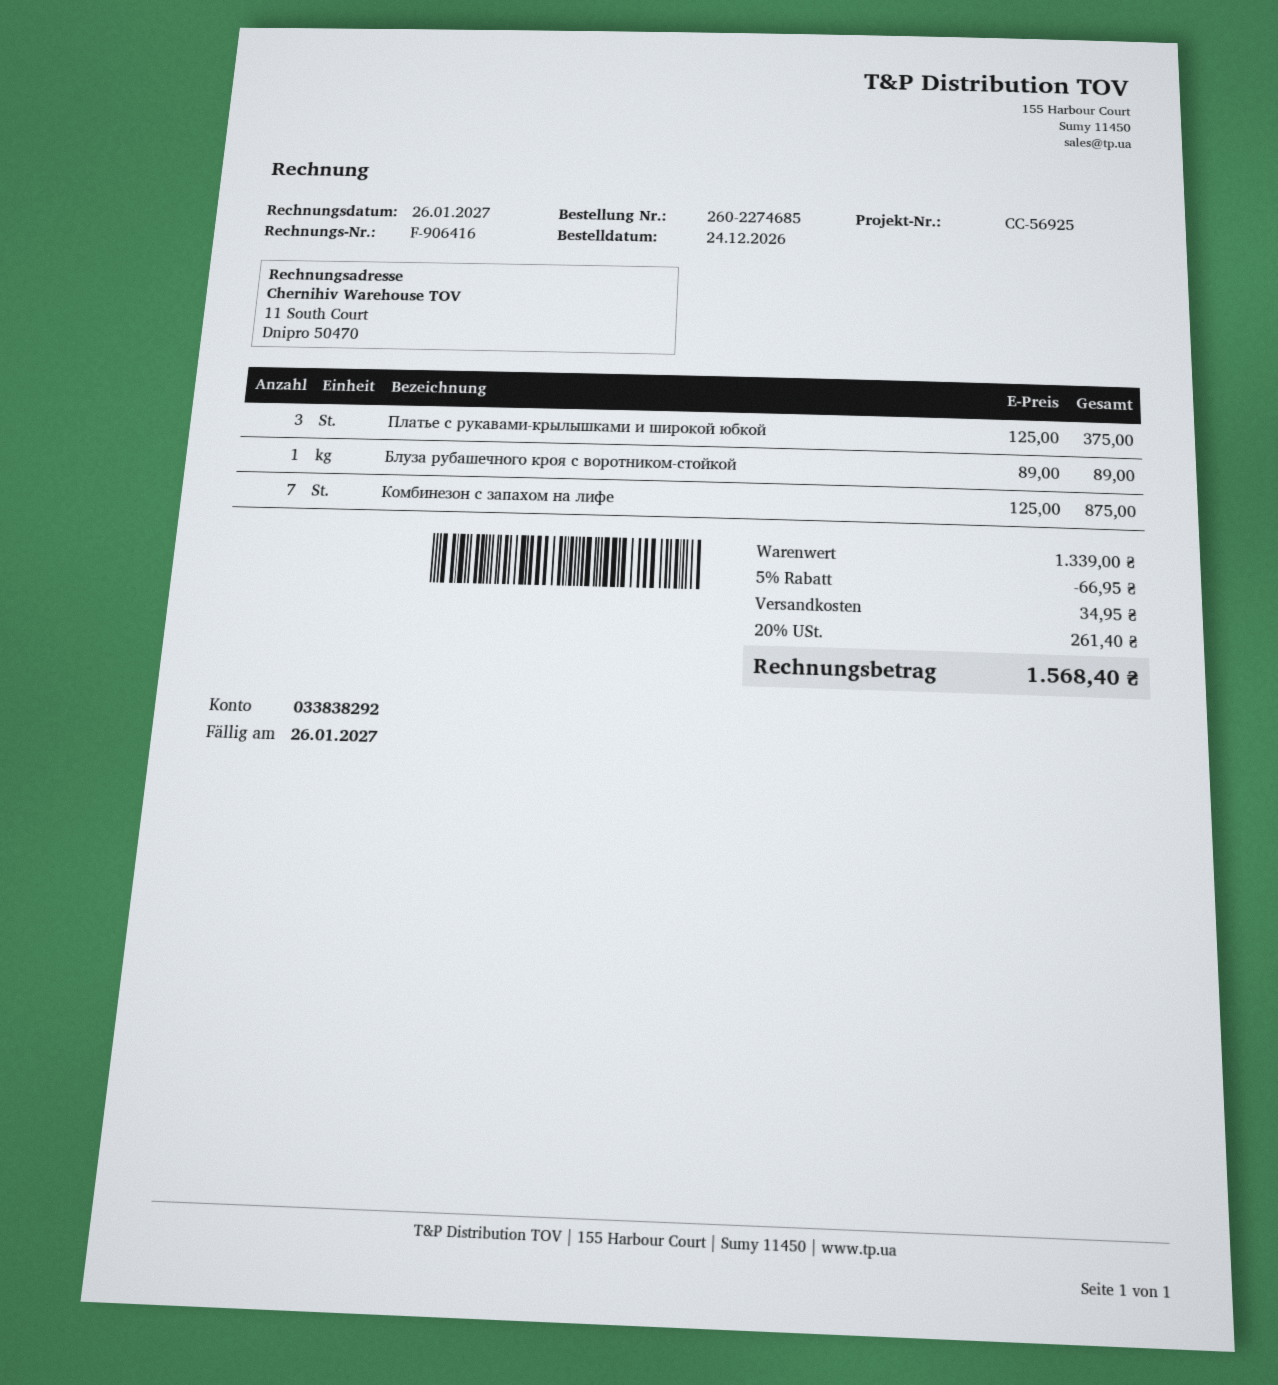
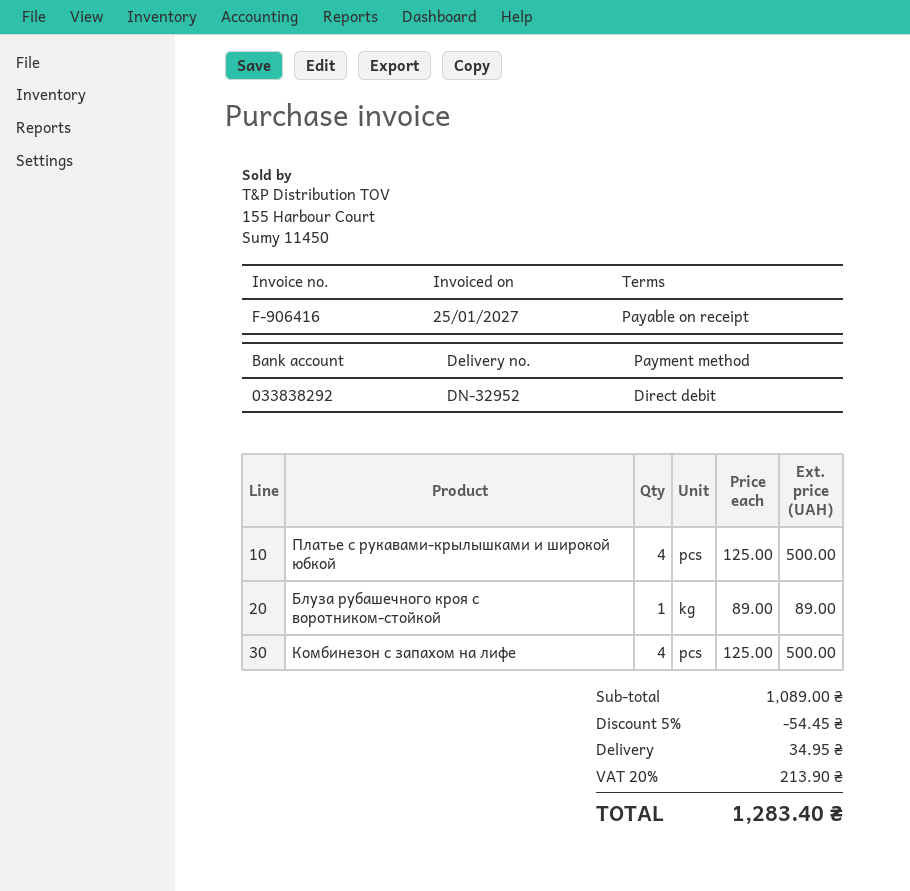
invoice date: 2027-01-26 -> 2027-01-25
Платье с рукавами-крылышками и широкой юбкой: 3 x 125.00 = 375.00 -> 4 x 125.00 = 500.00
Комбинезон с запахом на лифе: 7 x 125.00 = 875.00 -> 4 x 125.00 = 500.00
subtotal: 1339.00 -> 1089.00
discount: 5% = 66.95 -> 5% = 54.45
tax: 20% = 261.40 -> 20% = 213.90
total: 1568.40 -> 1283.40

